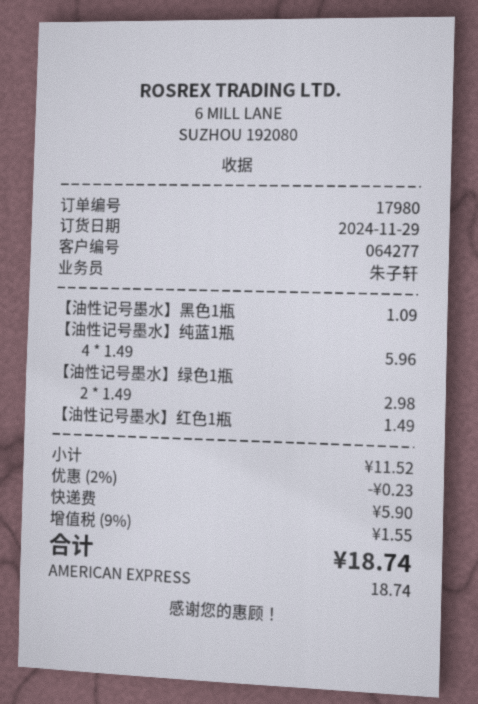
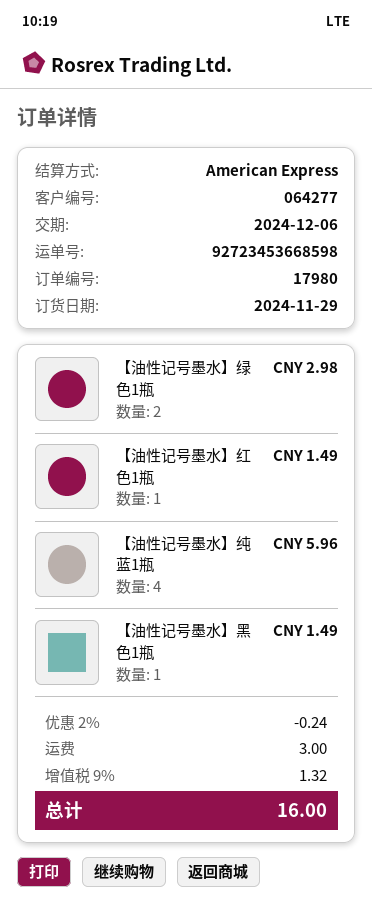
【油性记号墨水】黑色1瓶: 1 for 1.09 -> 1 for 1.49
discount: 2% = 0.23 -> 2% = 0.24
shipping: 5.90 -> 3.00
tax: 9% = 1.55 -> 9% = 1.32
total: 18.74 -> 16.00

